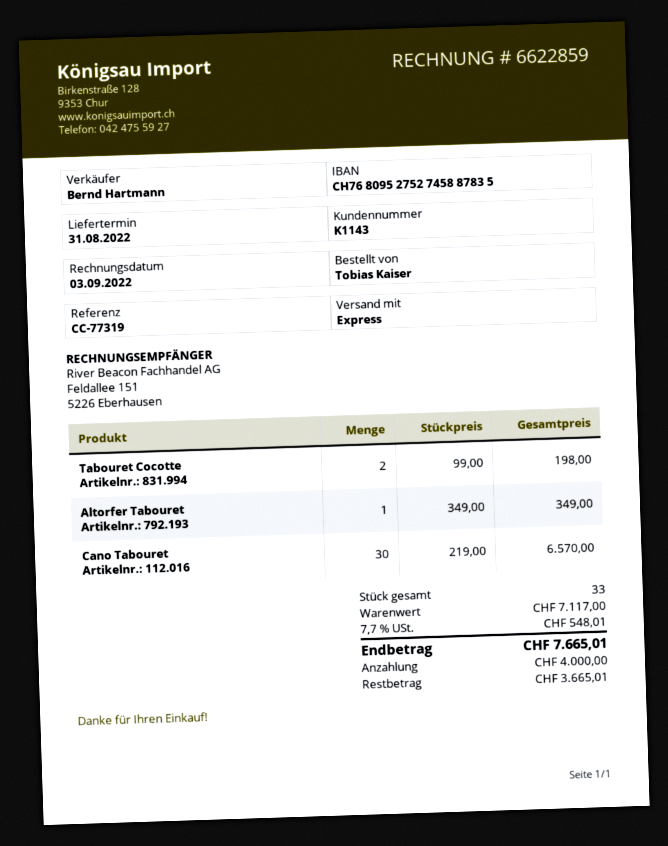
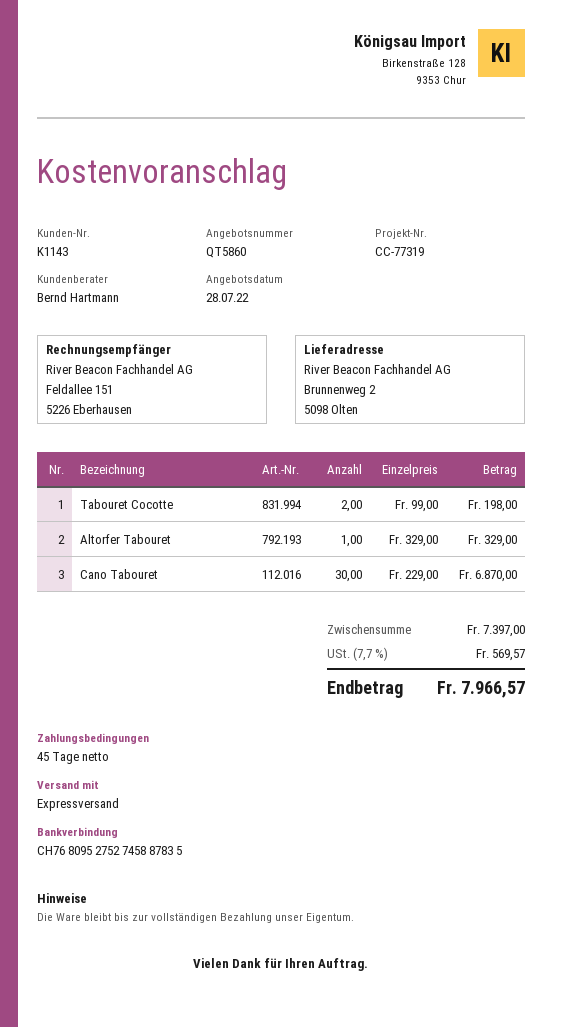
Altorfer Tabouret: 1 x 349.00 = 349.00 -> 1 x 329.00 = 329.00
Cano Tabouret: 30 x 219.00 = 6570.00 -> 30 x 229.00 = 6870.00
subtotal: 7117.00 -> 7397.00
tax: 7.7% = 548.01 -> 7.7% = 569.57
total: 7665.01 -> 7966.57

